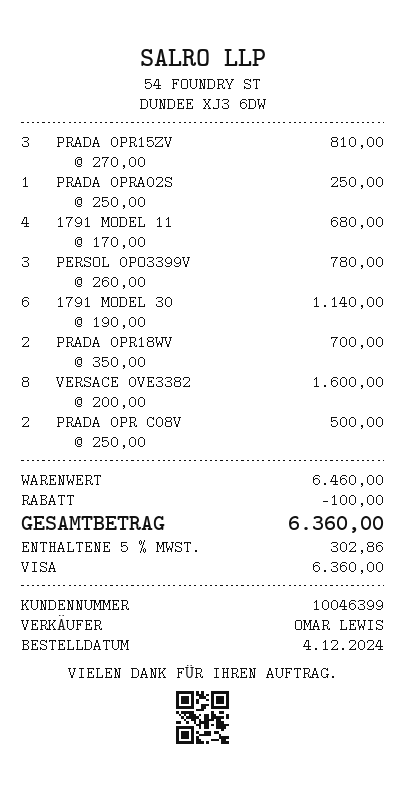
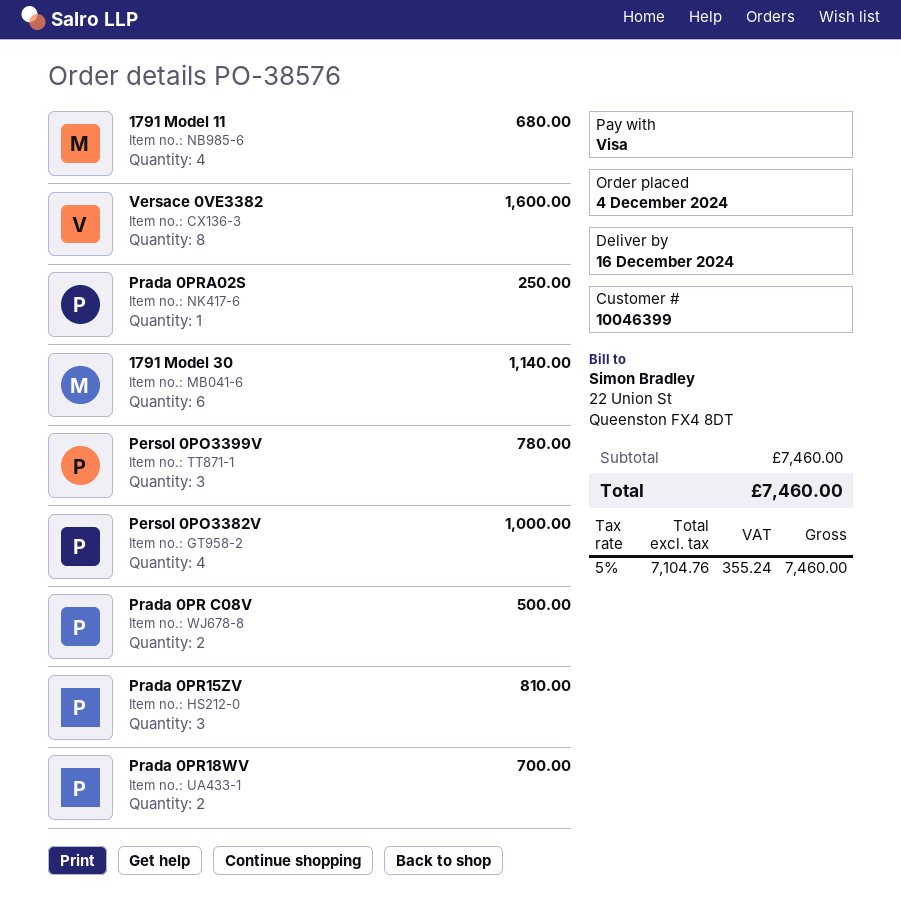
Persol 0PO3382V: none -> 4 for 1000.00
subtotal: 6460.00 -> 7460.00
discount: 100.00 -> none
tax: 5% = 302.86 -> 5% = 355.24
total: 6360.00 -> 7460.00

